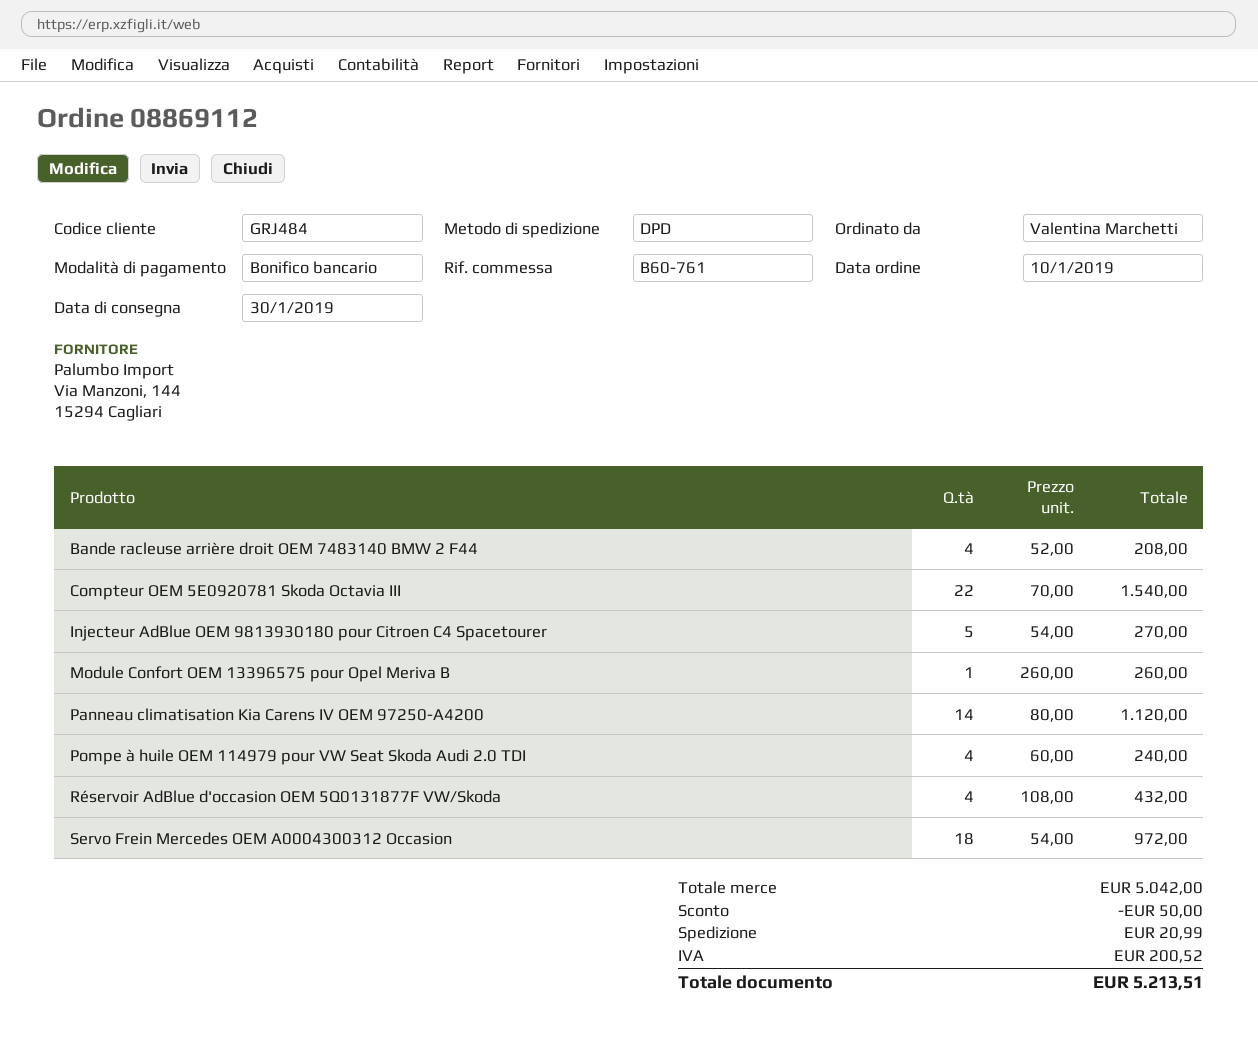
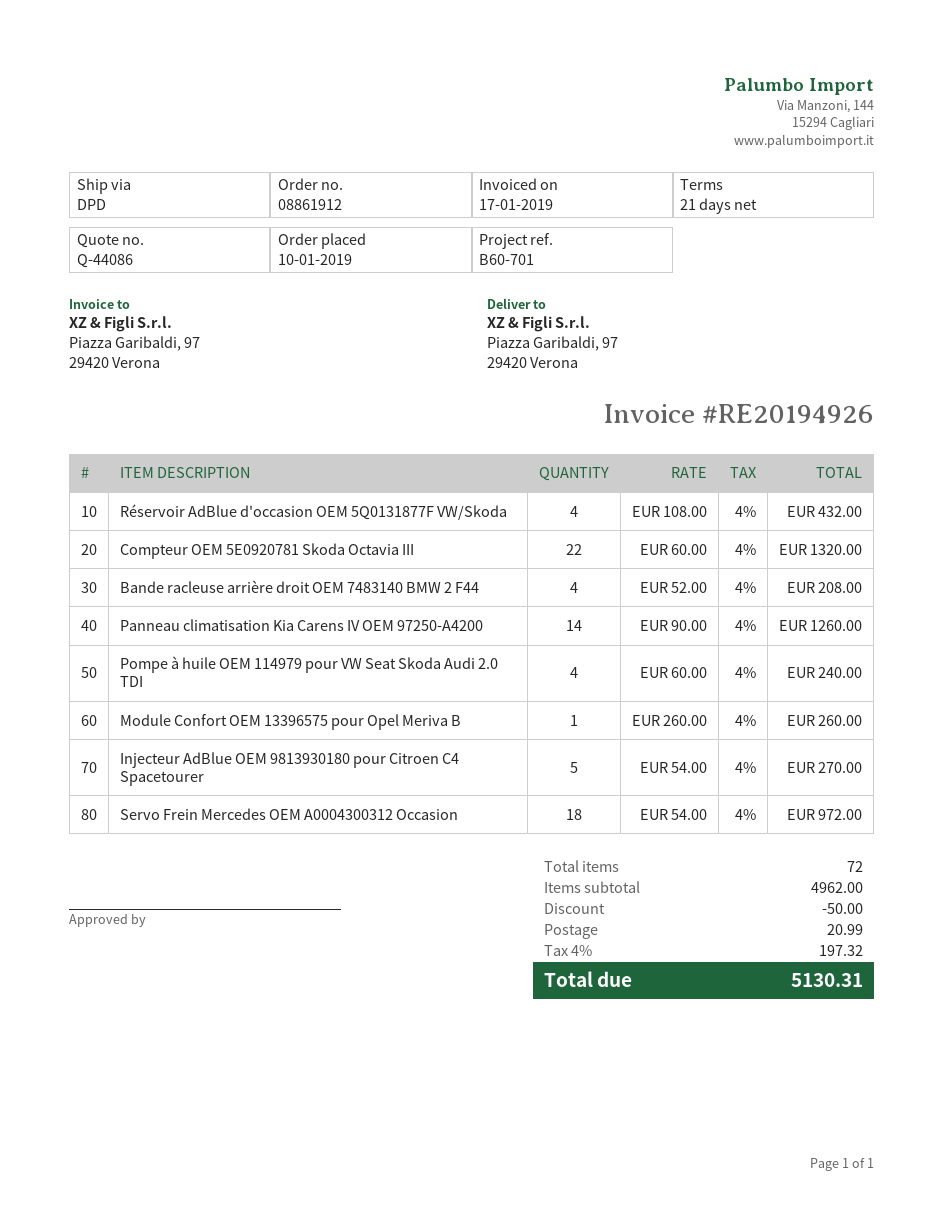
order number: 08869112 -> 08861912
reference: B60-761 -> B60-701
Compteur OEM 5E0920781 Skoda Octavia III: 22 x 70.00 = 1540.00 -> 22 x 60.00 = 1320.00
Panneau climatisation Kia Carens IV OEM 97250-A4200: 14 x 80.00 = 1120.00 -> 14 x 90.00 = 1260.00
subtotal: 5042.00 -> 4962.00
tax: 200.52 -> 197.32
total: 5213.51 -> 5130.31

